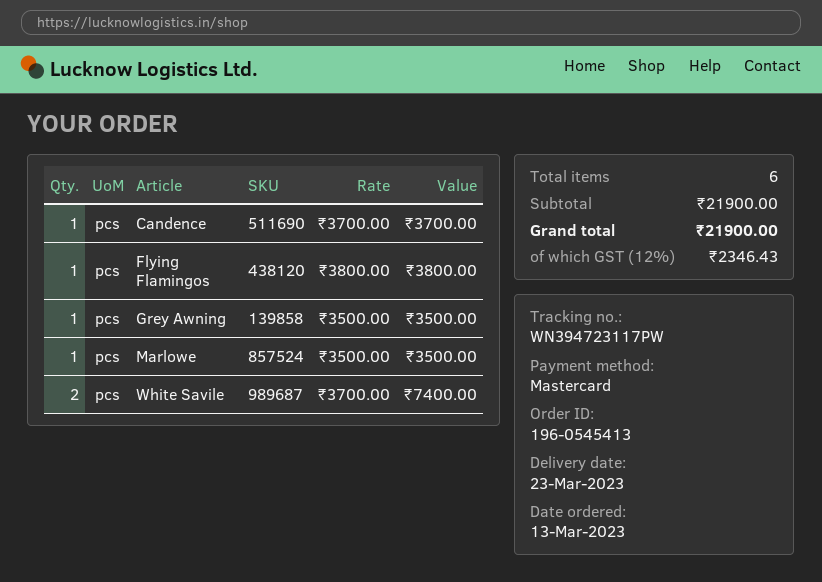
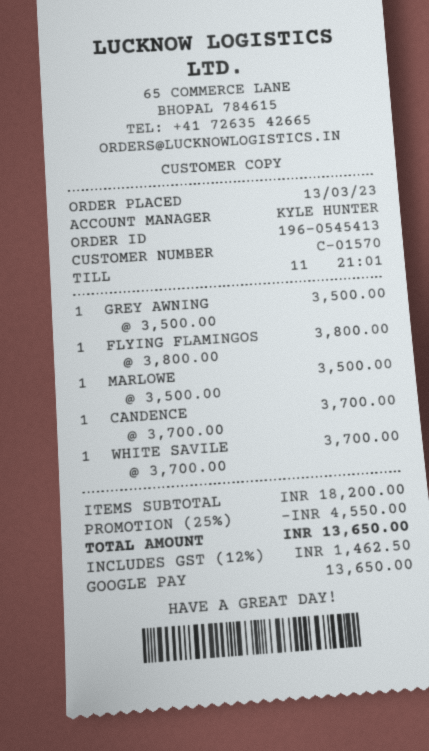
payment method: Mastercard -> Google Pay
White Savile: 2 x 3700.00 = 7400.00 -> 1 x 3700.00 = 3700.00
subtotal: 21900.00 -> 18200.00
discount: none -> 25% = 4550.00
tax: 12% = 2346.43 -> 12% = 1462.50
total: 21900.00 -> 13650.00

